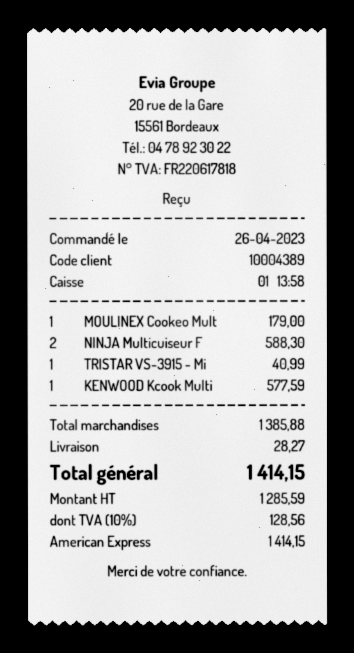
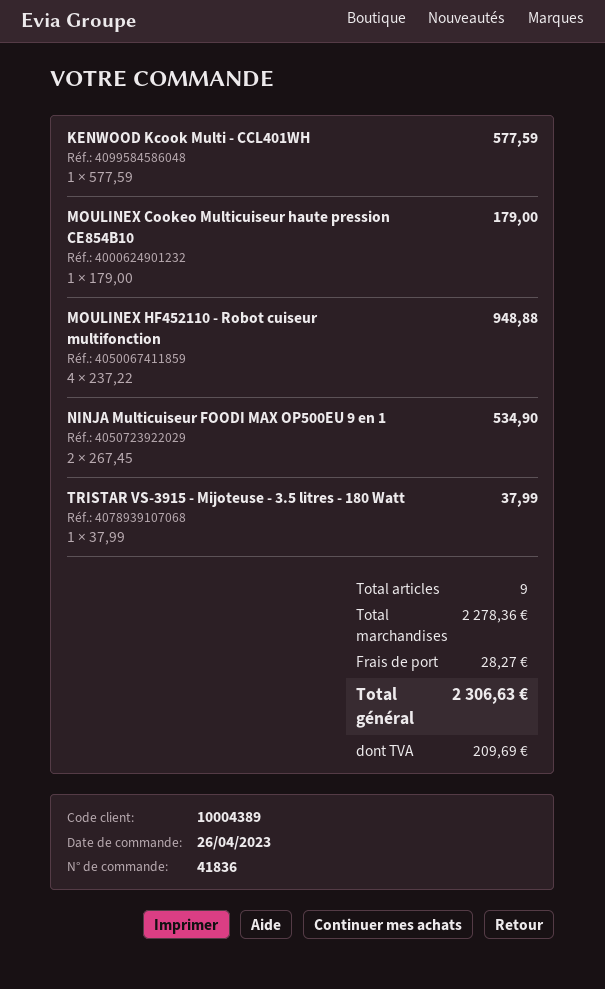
NINJA Multicuiseur F: 2 for 588.30 -> 2 for 534.90
TRISTAR VS-3915 - Mi: 1 for 40.99 -> 1 for 37.99
MOULINEX HF452110 - Robot cuiseur multifonction: none -> 4 for 948.88
subtotal: 1385.88 -> 2278.36
tax: 128.56 -> 209.69
total: 1414.15 -> 2306.63

